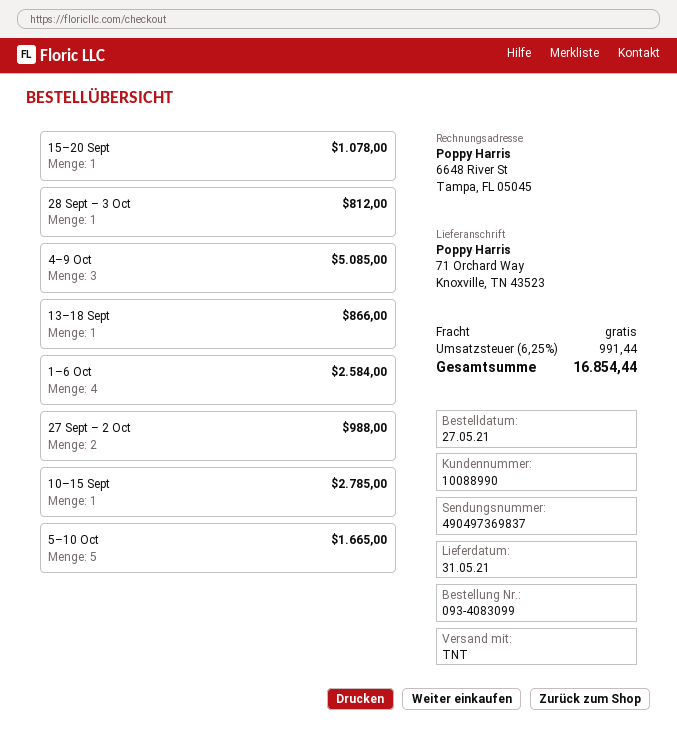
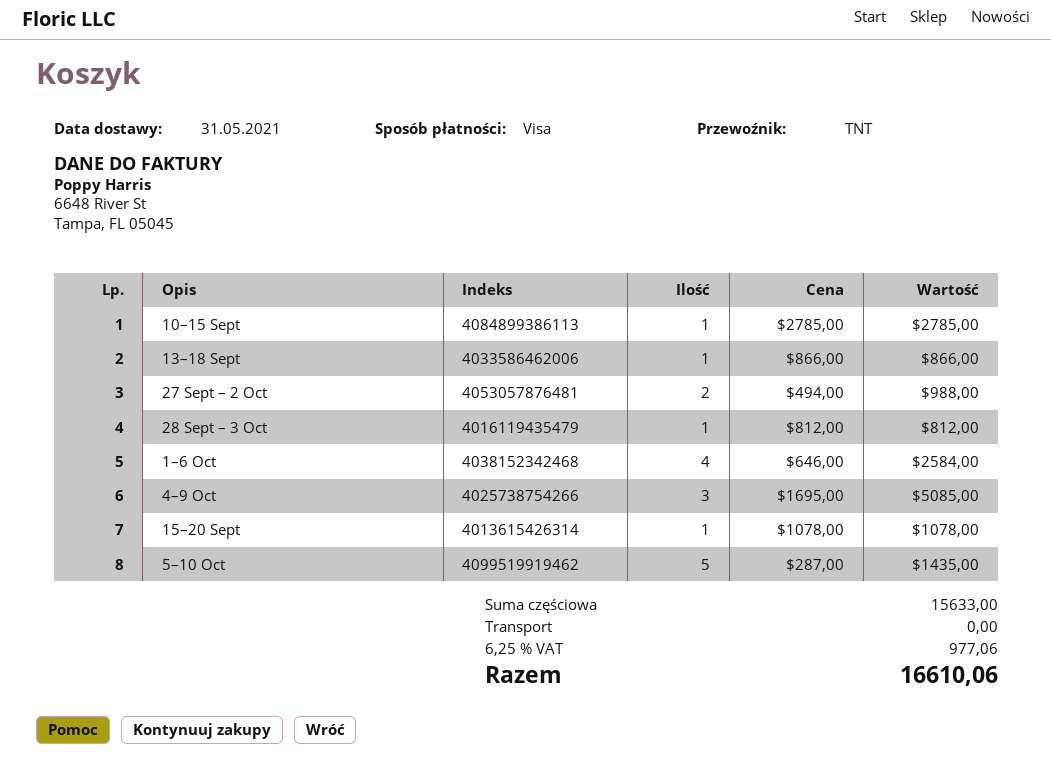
5–10 Oct: 5 for 1665.00 -> 5 for 1435.00
tax: 6.25% = 991.44 -> 6.25% = 977.06
total: 16854.44 -> 16610.06

